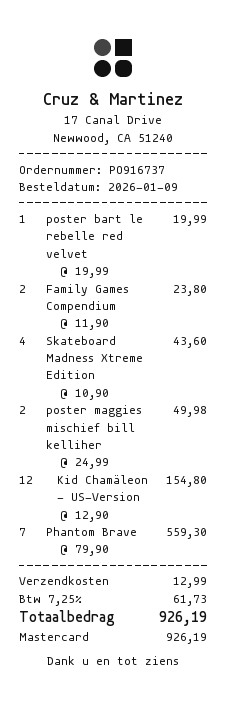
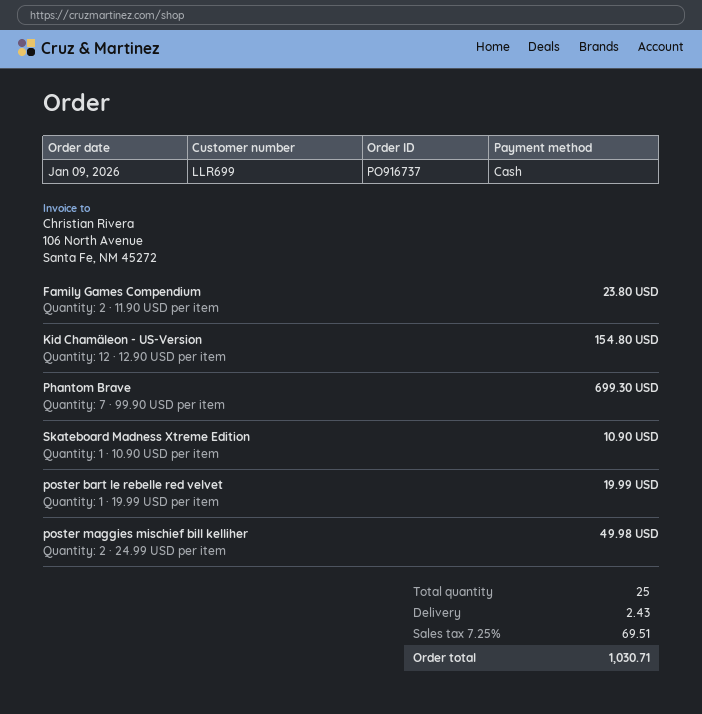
payment method: Mastercard -> cash
Skateboard Madness Xtreme Edition: 4 x 10.90 = 43.60 -> 1 x 10.90 = 10.90
Phantom Brave: 7 x 79.90 = 559.30 -> 7 x 99.90 = 699.30
shipping: 12.99 -> 2.43
tax: 7.25% = 61.73 -> 7.25% = 69.51
total: 926.19 -> 1030.71

